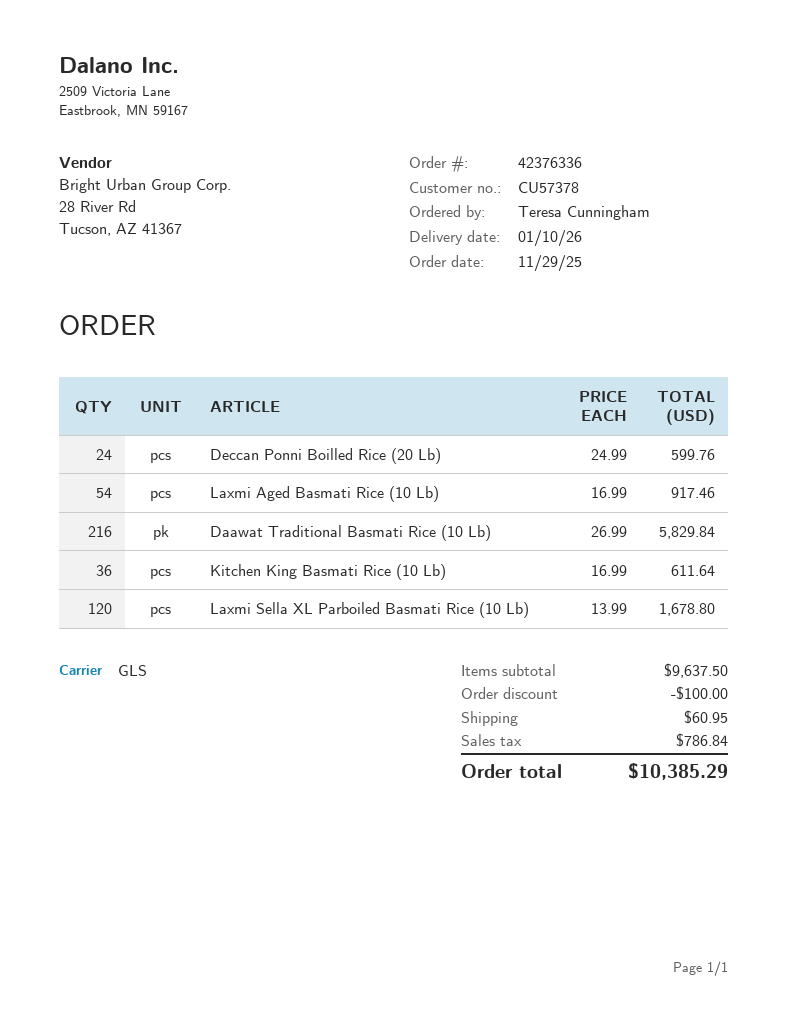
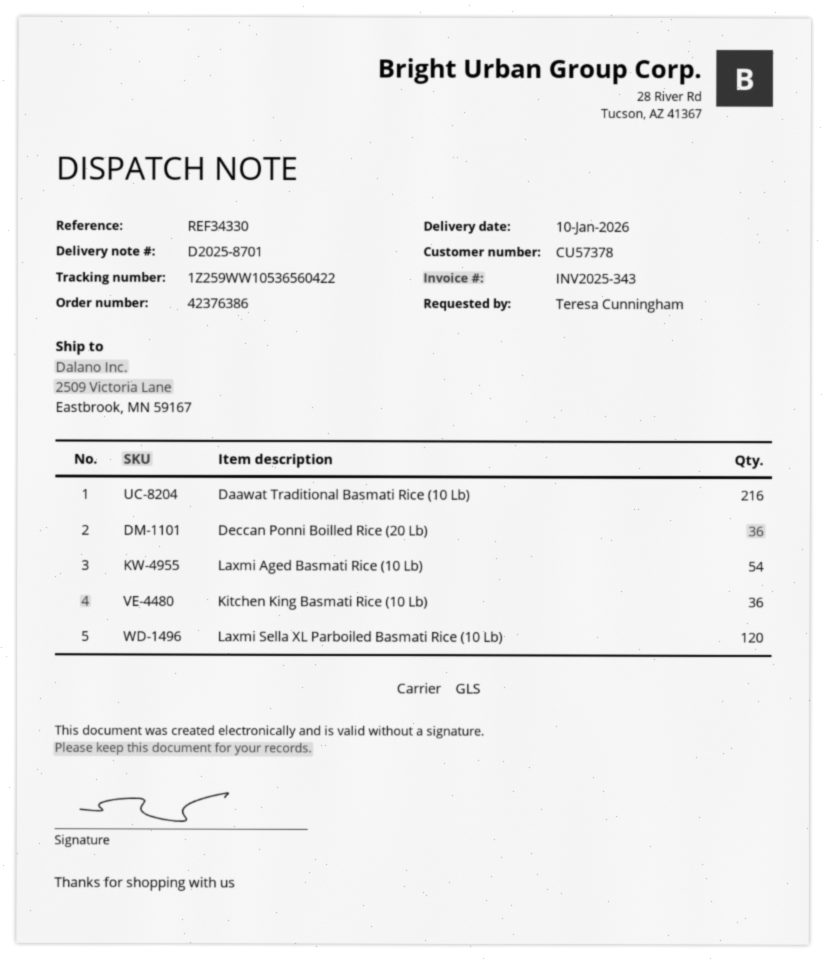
order number: 42376336 -> 42376386
Deccan Ponni Boilled Rice (20 Lb): 24 -> 36

